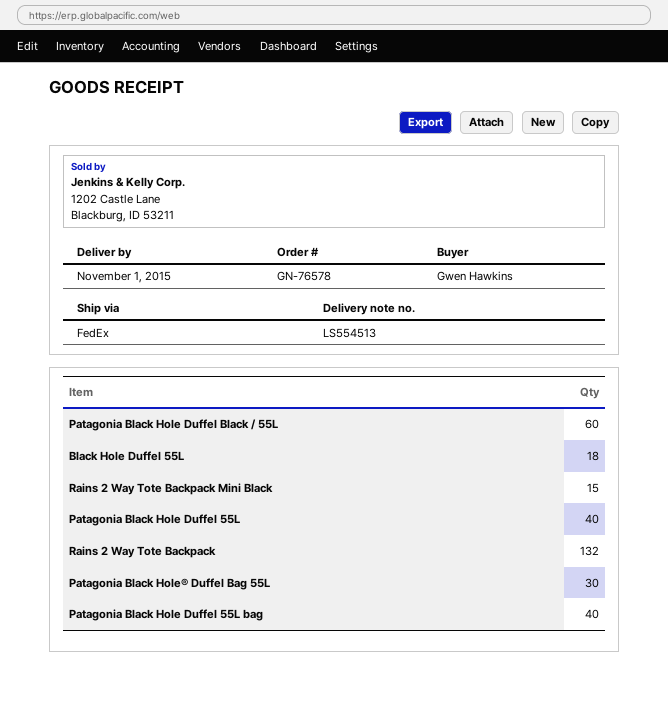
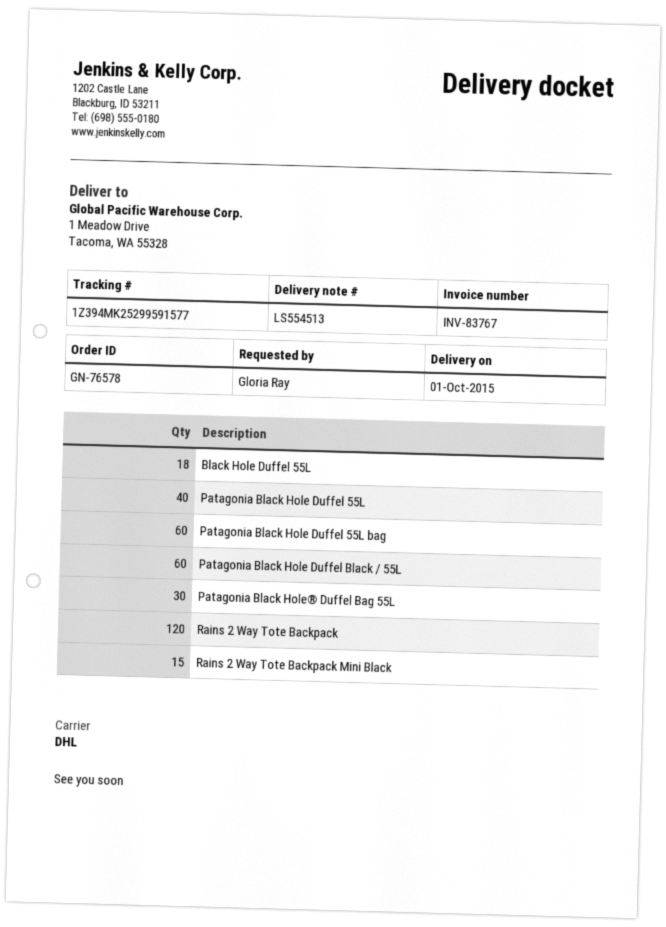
delivery date: 2015-11-01 -> 2015-10-01
ordered by: Gwen Hawkins -> Gloria Ray
shipping method: FedEx -> DHL
Rains 2 Way Tote Backpack: 132 -> 120
Patagonia Black Hole Duffel 55L bag: 40 -> 60

